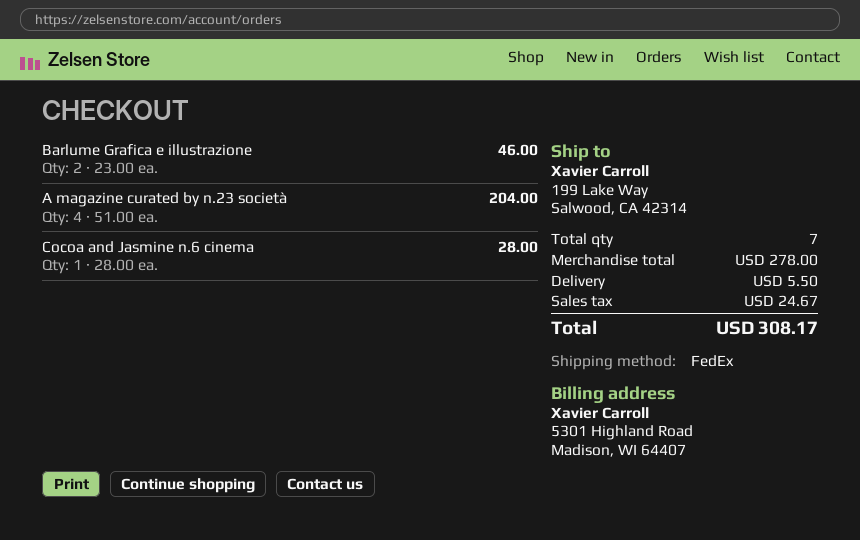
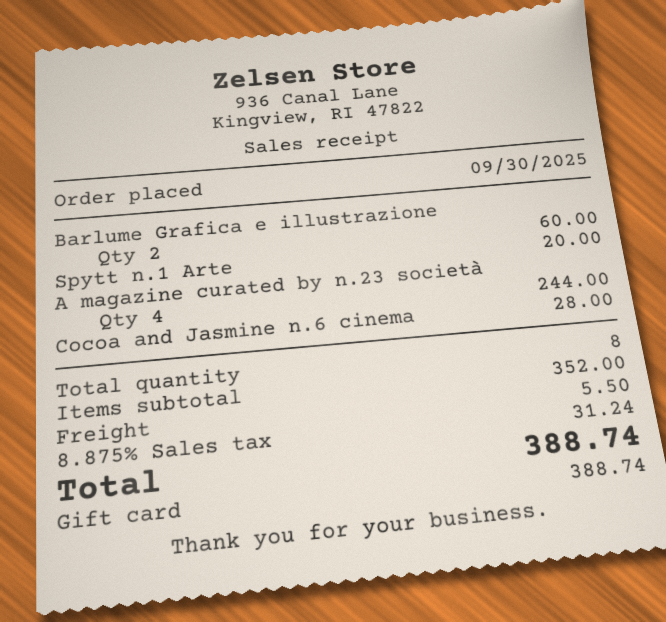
Barlume Grafica e illustrazione: 2 for 46.00 -> 2 for 60.00
A magazine curated by n.23 società: 4 for 204.00 -> 4 for 244.00
Spytt n.1 Arte: none -> 1 for 20.00
total quantity: 7 -> 8
subtotal: 278.00 -> 352.00
tax: 24.67 -> 31.24
total: 308.17 -> 388.74

